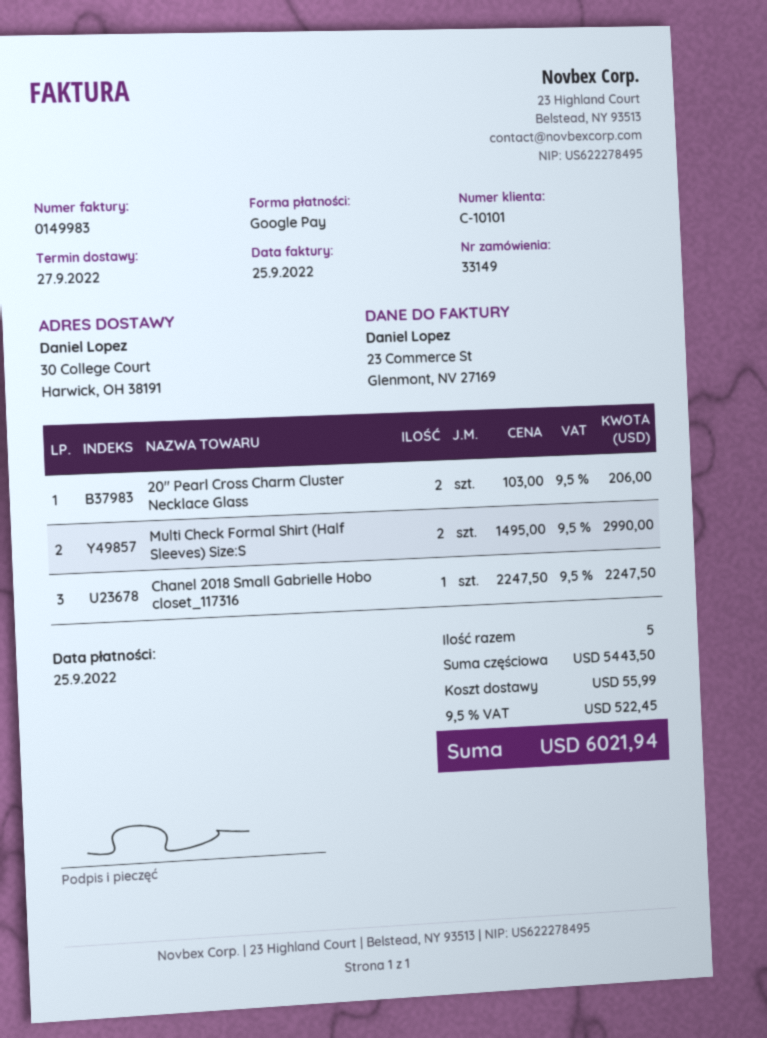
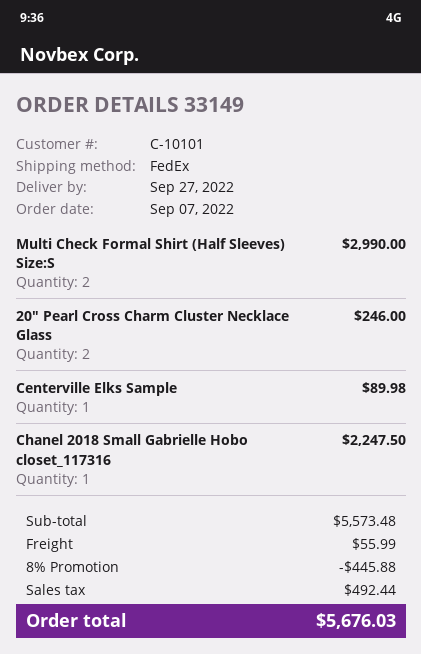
20" Pearl Cross Charm Cluster Necklace Glass: 2 for 206.00 -> 2 for 246.00
Centerville Elks Sample: none -> 1 for 89.98
subtotal: 5443.50 -> 5573.48
discount: none -> 8% = 445.88
tax: 522.45 -> 492.44
total: 6021.94 -> 5676.03

